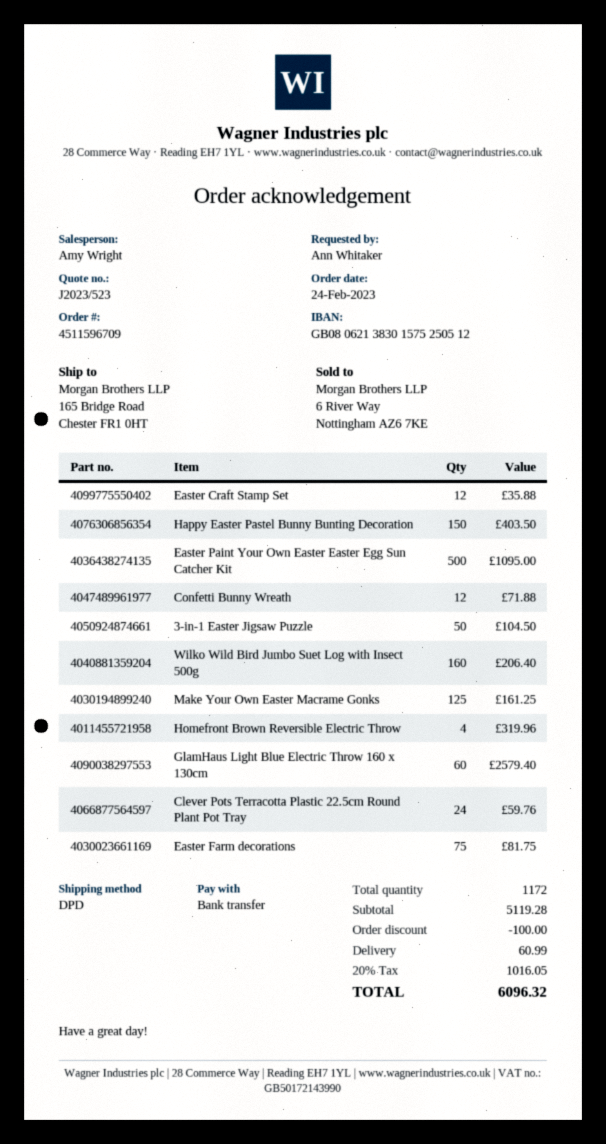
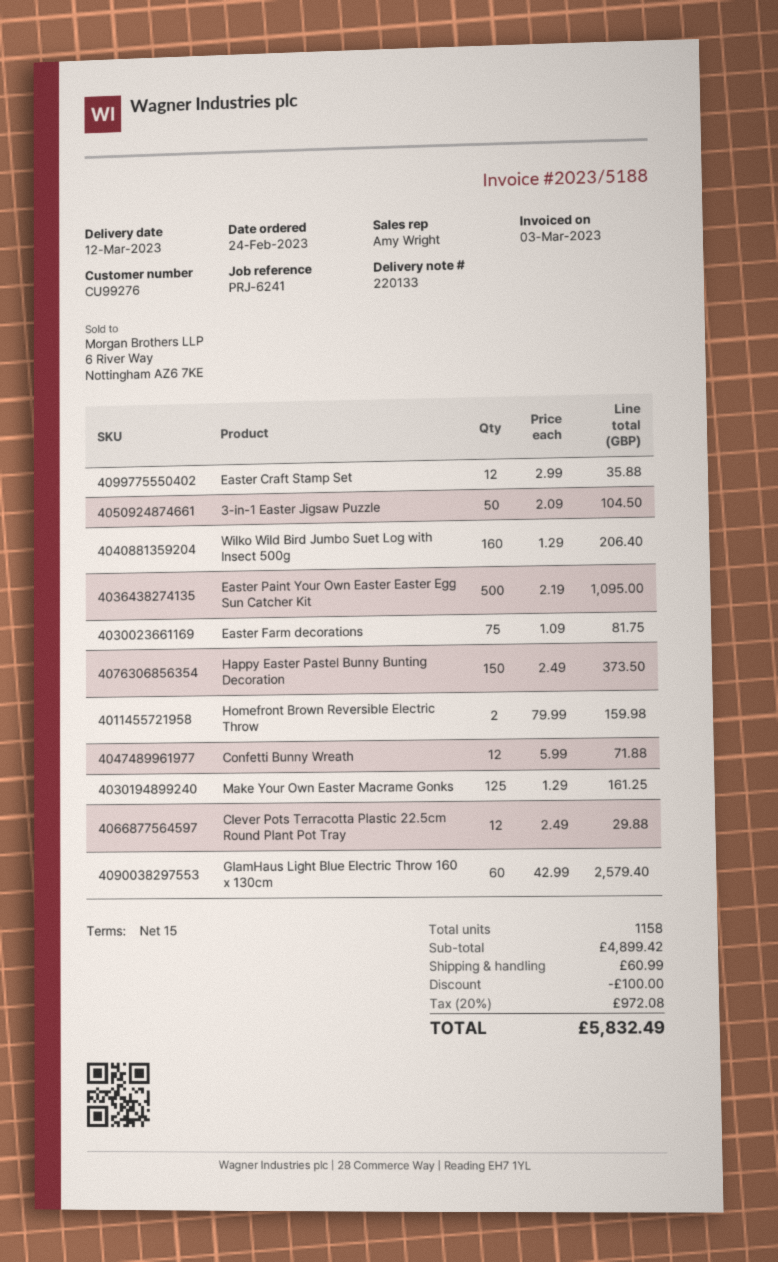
Happy Easter Pastel Bunny Bunting Decoration: 150 for 403.50 -> 150 for 373.50
Homefront Brown Reversible Electric Throw: 4 for 319.96 -> 2 for 159.98
Clever Pots Terracotta Plastic 22.5cm Round Plant Pot Tray: 24 for 59.76 -> 12 for 29.88
total quantity: 1172 -> 1158
subtotal: 5119.28 -> 4899.42
tax: 20% = 1016.05 -> 20% = 972.08
total: 6096.32 -> 5832.49

